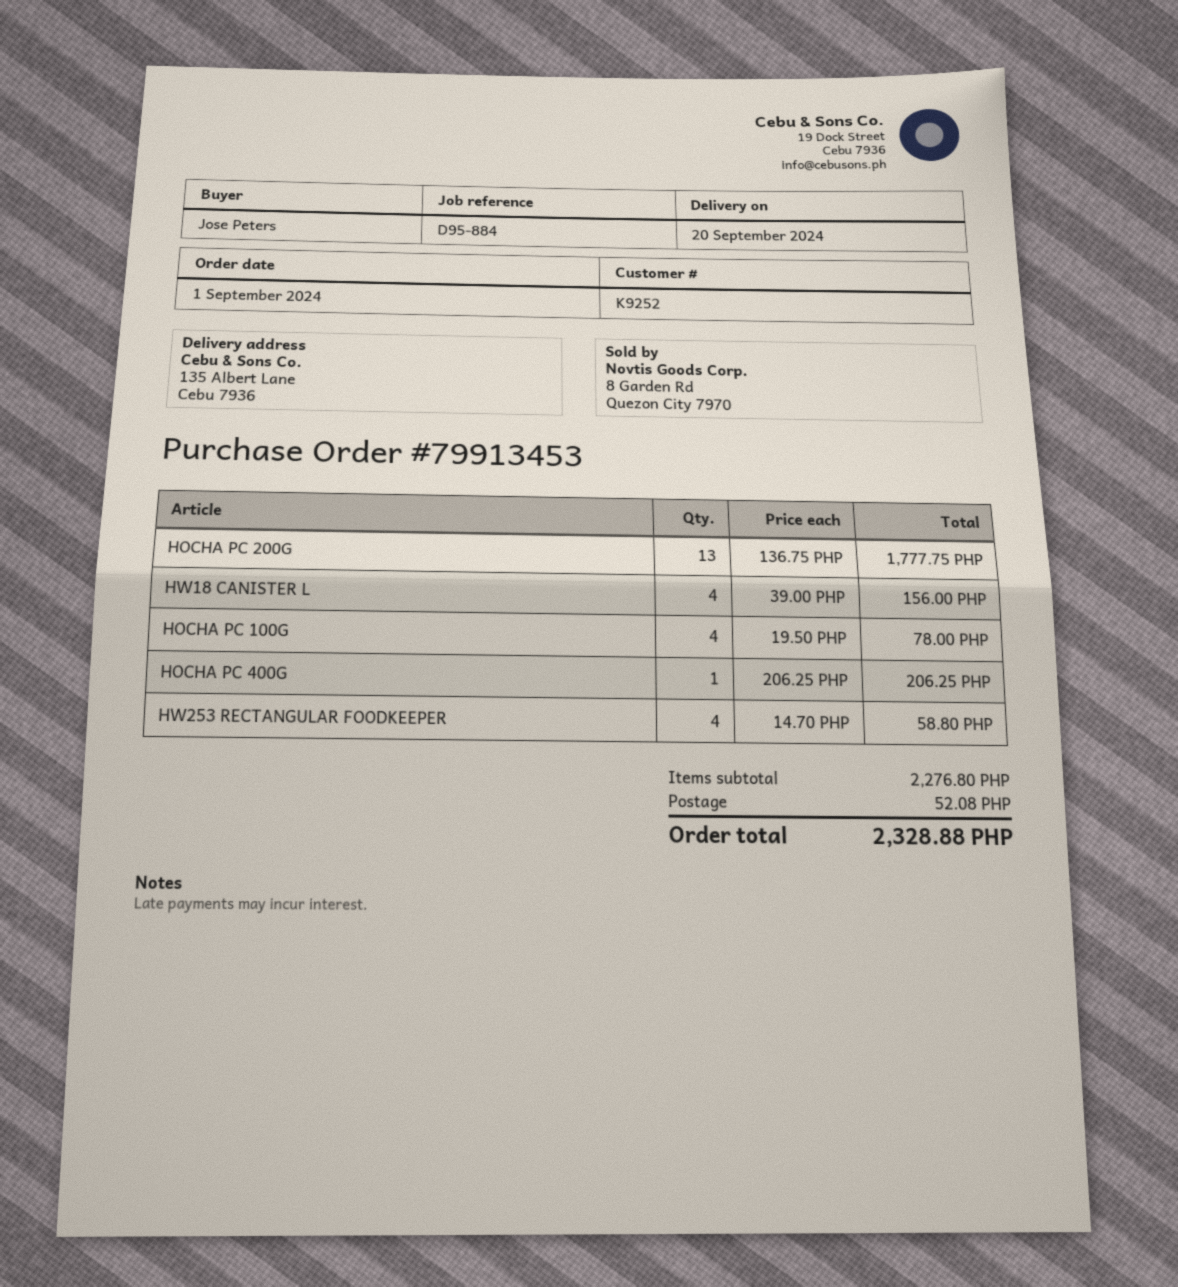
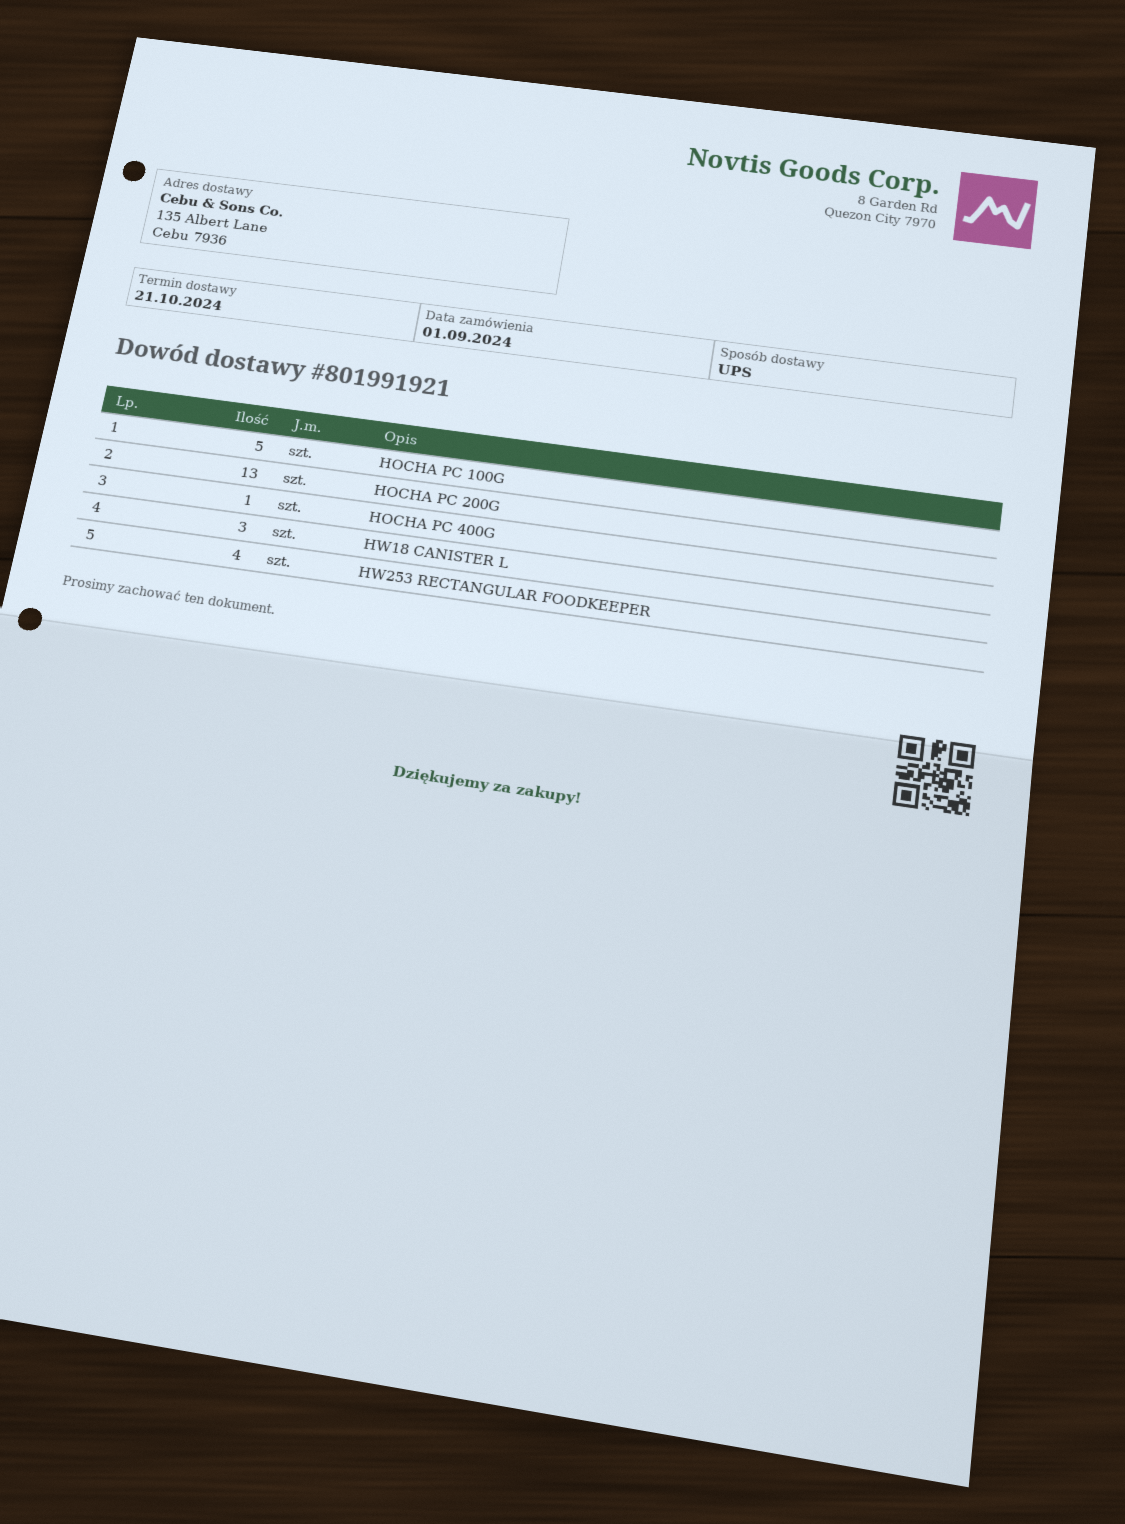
delivery date: 2024-09-20 -> 2024-10-21
HW18 CANISTER L: 4 -> 3
HOCHA PC 100G: 4 -> 5

